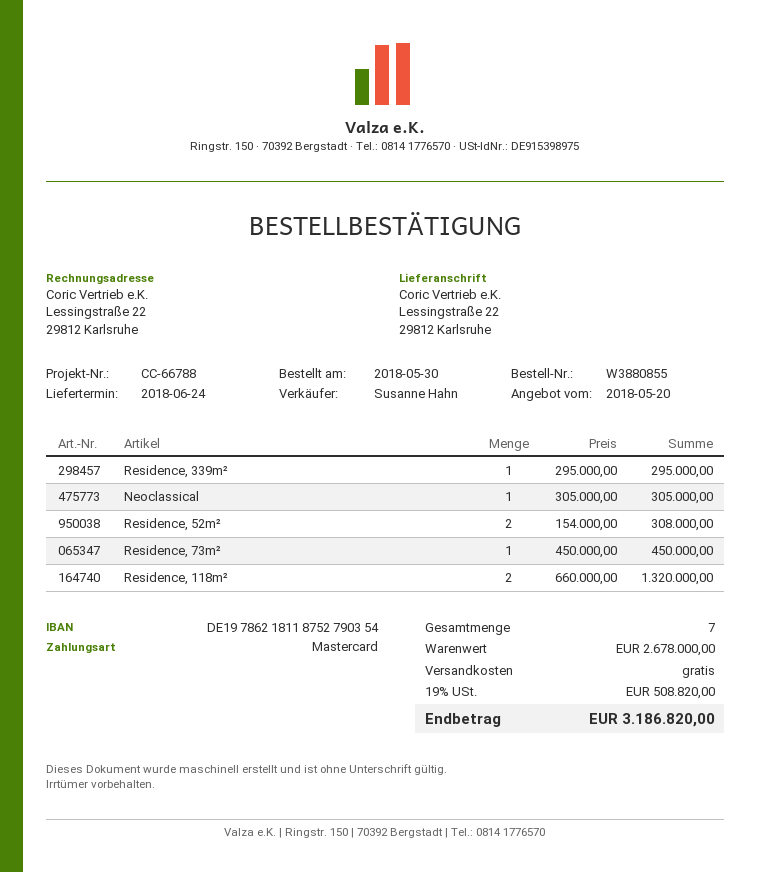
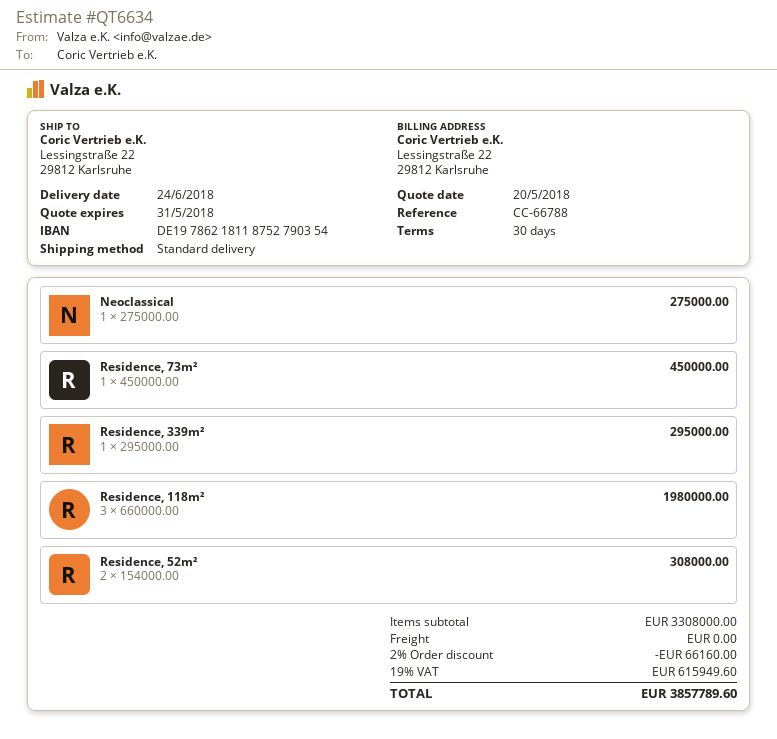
Neoclassical: 1 x 305000.00 = 305000.00 -> 1 x 275000.00 = 275000.00
Residence, 118m²: 2 x 660000.00 = 1320000.00 -> 3 x 660000.00 = 1980000.00
subtotal: 2678000.00 -> 3308000.00
discount: none -> 2% = 66160.00
tax: 19% = 508820.00 -> 19% = 615949.60
total: 3186820.00 -> 3857789.60

